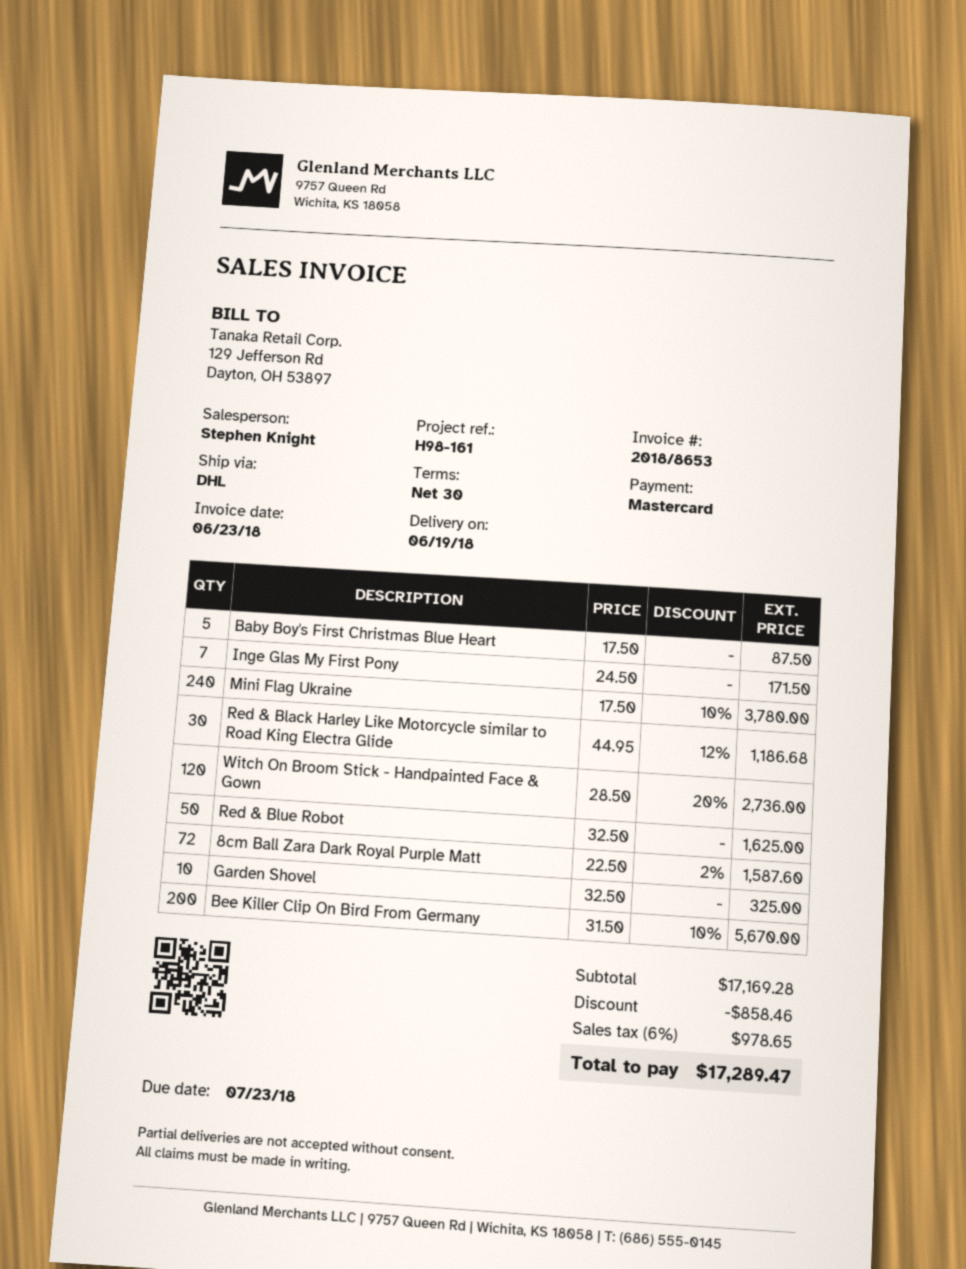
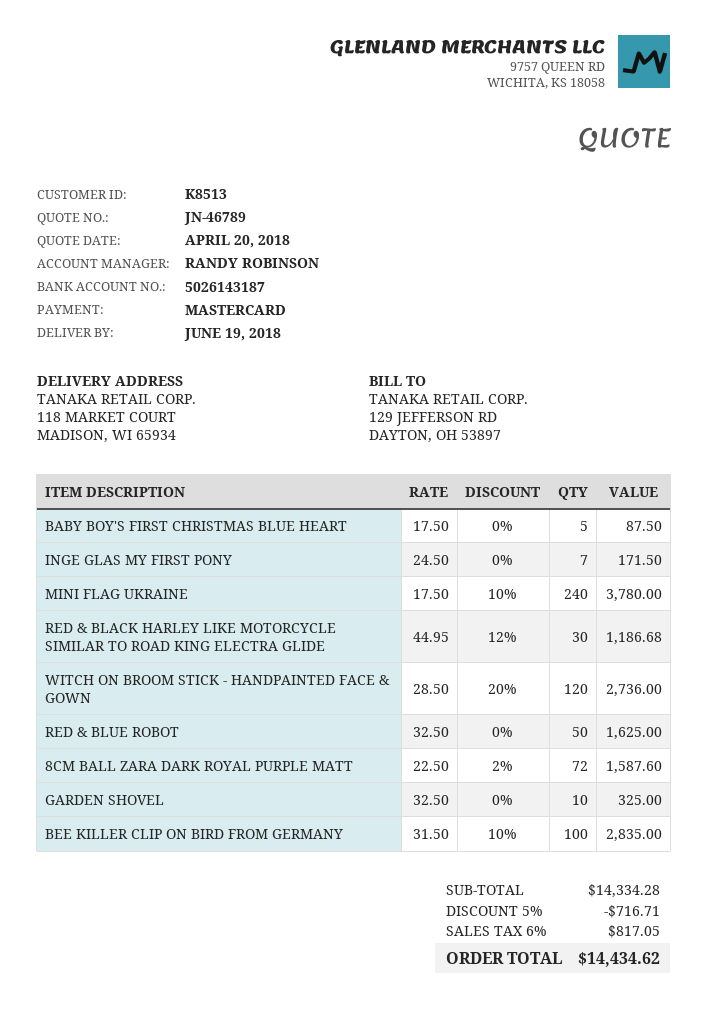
sales rep: Stephen Knight -> RANDY ROBINSON
Bee Killer Clip On Bird From Germany: 200 x 31.50 - 10% = 5670.00 -> 100 x 31.50 - 10% = 2835.00
subtotal: 17169.28 -> 14334.28
discount: 858.46 -> 716.71
tax: 6% = 978.65 -> 6% = 817.05
total: 17289.47 -> 14434.62

